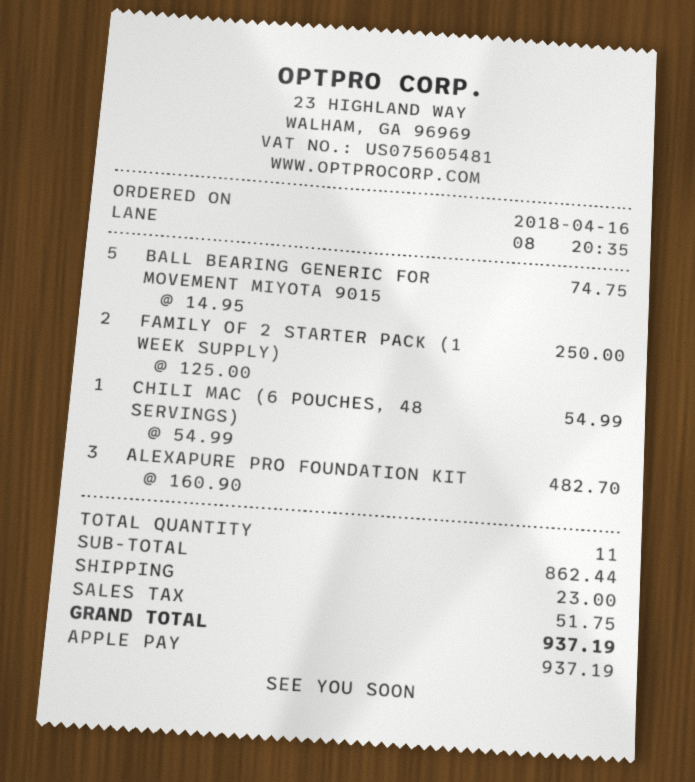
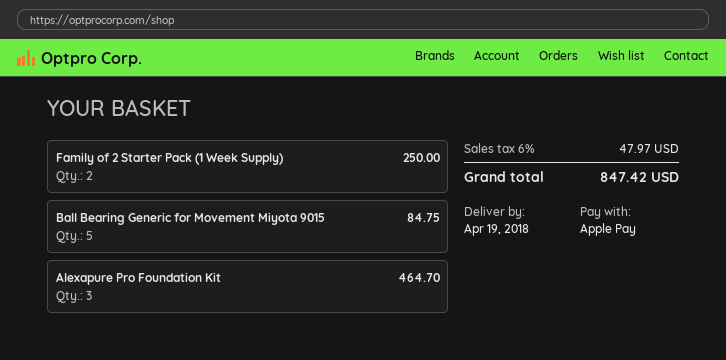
BALL BEARING GENERIC FOR MOVEMENT MIYOTA 9015: 5 for 74.75 -> 5 for 84.75
CHILI MAC (6 POUCHES, 48 SERVINGS): 1 for 54.99 -> none
ALEXAPURE PRO FOUNDATION KIT: 3 for 482.70 -> 3 for 464.70
shipping: 23.00 -> none
tax: 51.75 -> 47.97
total: 937.19 -> 847.42

